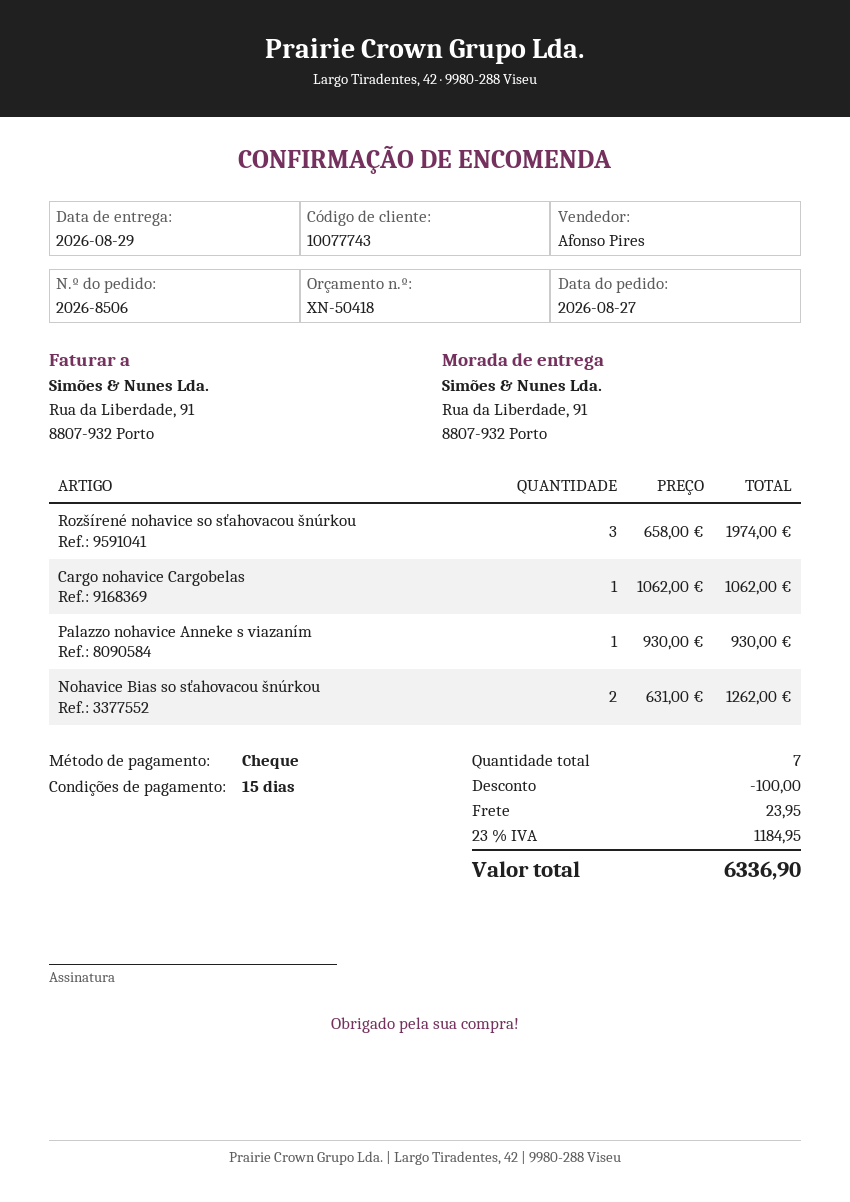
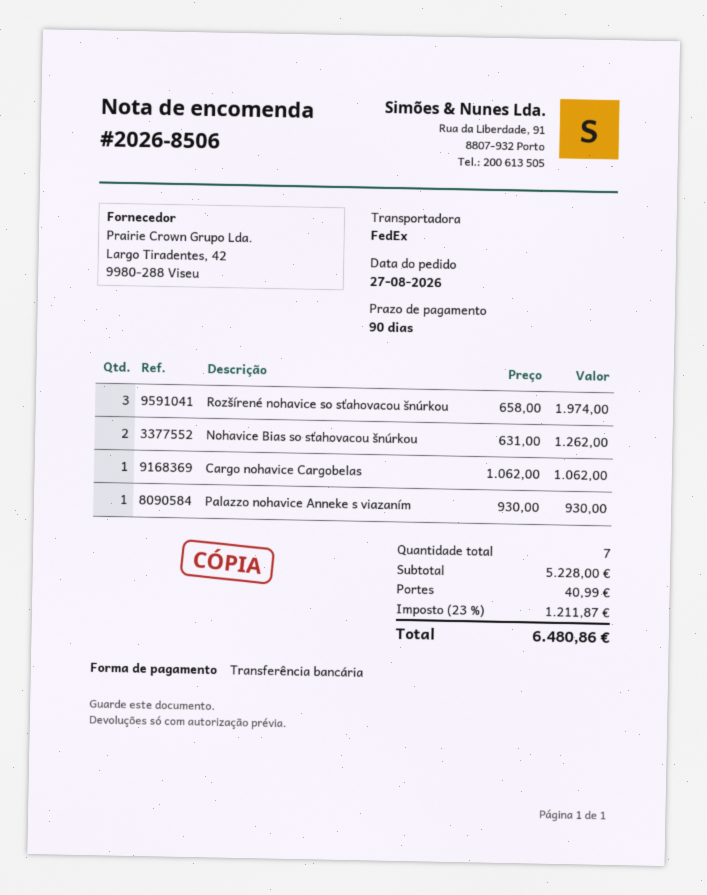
payment terms: 15 days -> 90 days
payment method: cheque -> bank transfer
discount: 100.00 -> none
shipping: 23.95 -> 40.99
tax: 23% = 1184.95 -> 23% = 1211.87
total: 6336.90 -> 6480.86

